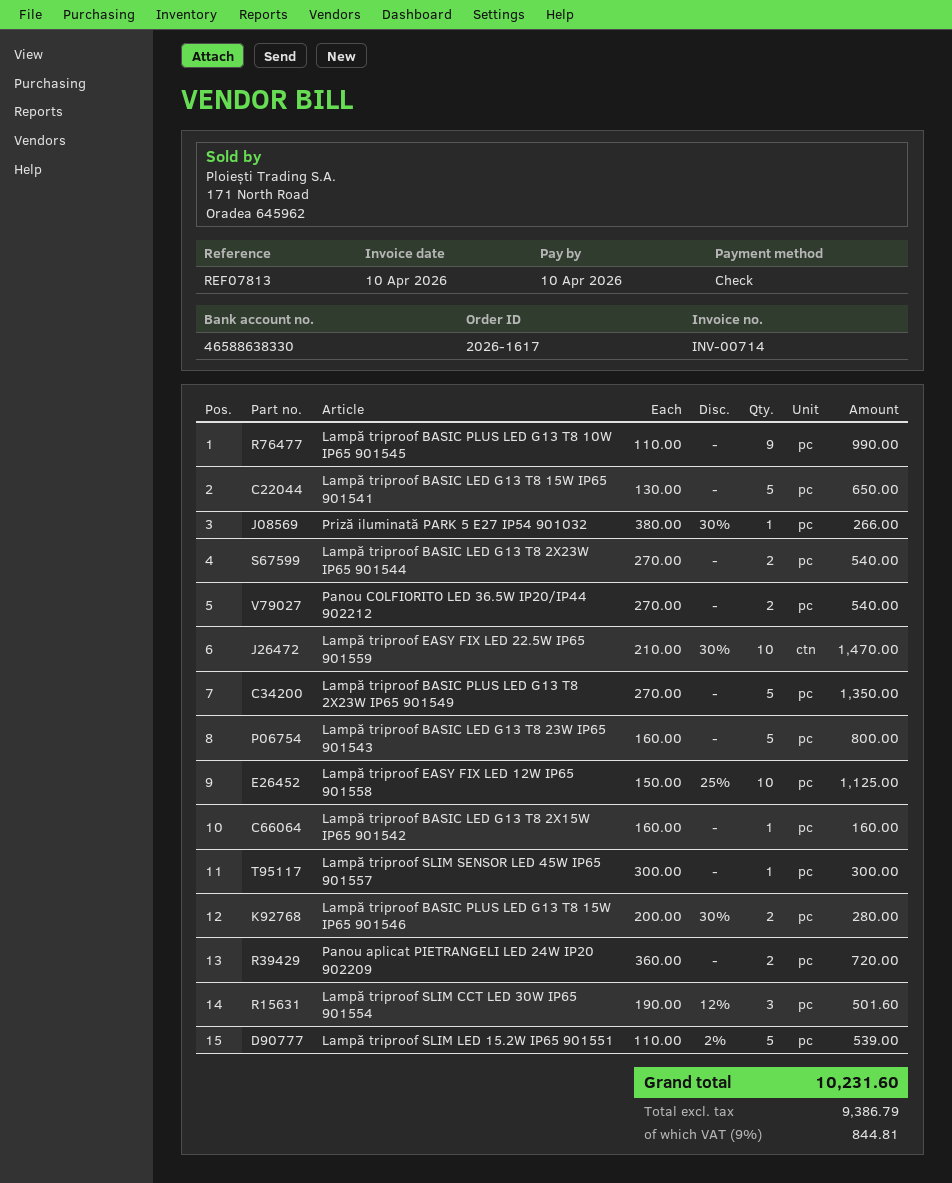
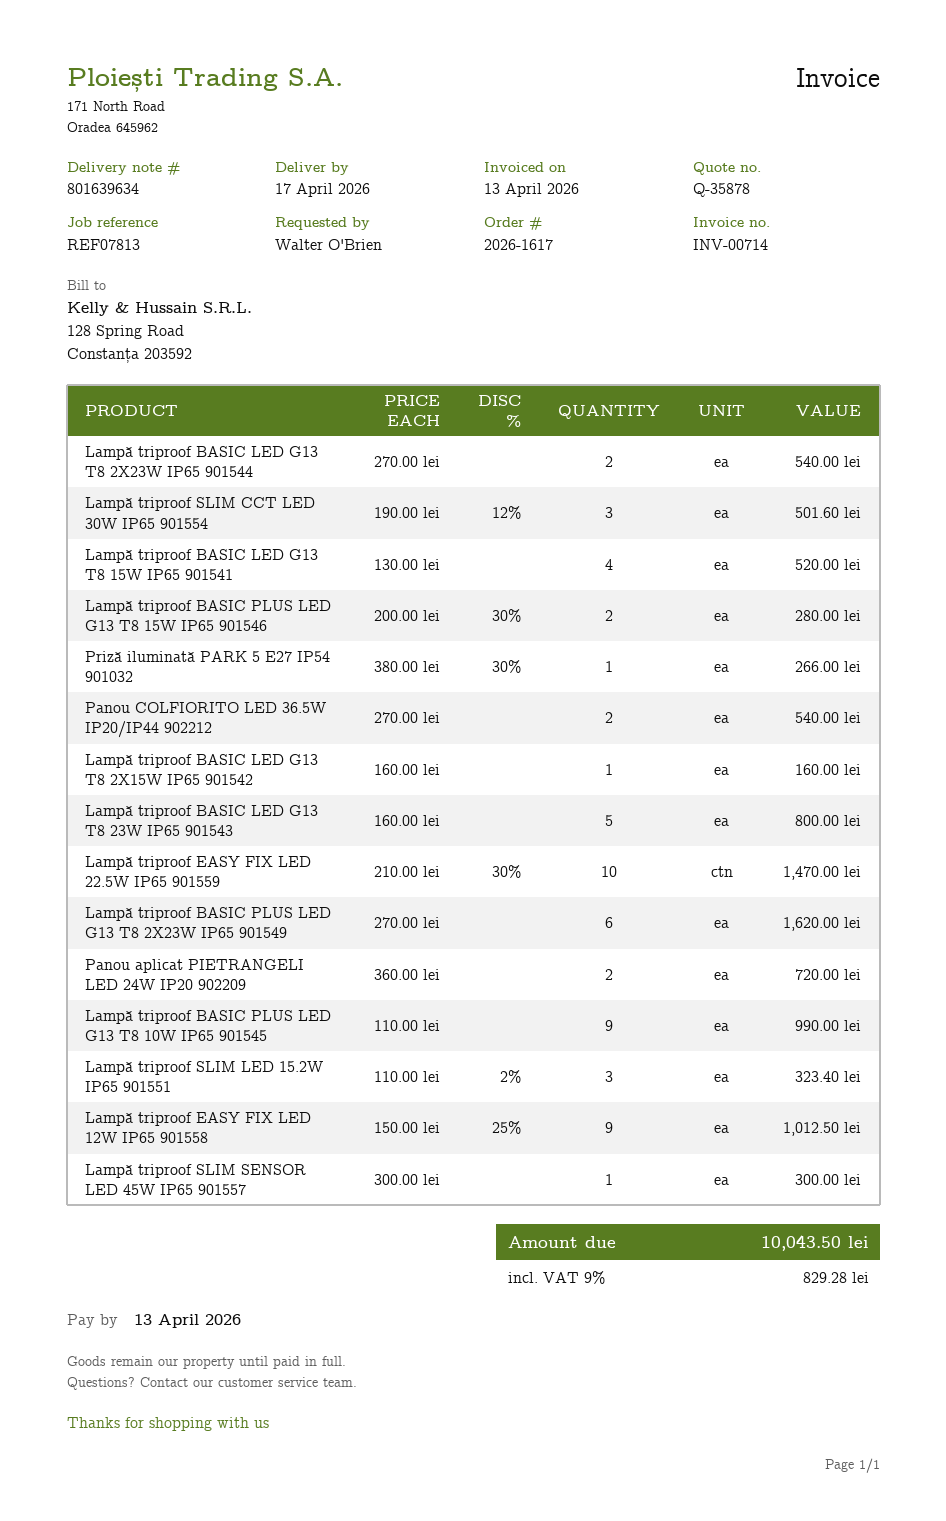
invoice date: 2026-04-10 -> 2026-04-13
due date: 2026-04-10 -> 2026-04-13
Lampă triproof BASIC LED G13 T8 15W IP65 901541: 5 x 130.00 = 650.00 -> 4 x 130.00 = 520.00
Lampă triproof BASIC PLUS LED G13 T8 2X23W IP65 901549: 5 x 270.00 = 1350.00 -> 6 x 270.00 = 1620.00
Lampă triproof EASY FIX LED 12W IP65 901558: 10 x 150.00 - 25% = 1125.00 -> 9 x 150.00 - 25% = 1012.50
Lampă triproof SLIM LED 15.2W IP65 901551: 5 x 110.00 - 2% = 539.00 -> 3 x 110.00 - 2% = 323.40
tax: 9% = 844.81 -> 9% = 829.28
total: 10231.60 -> 10043.50

